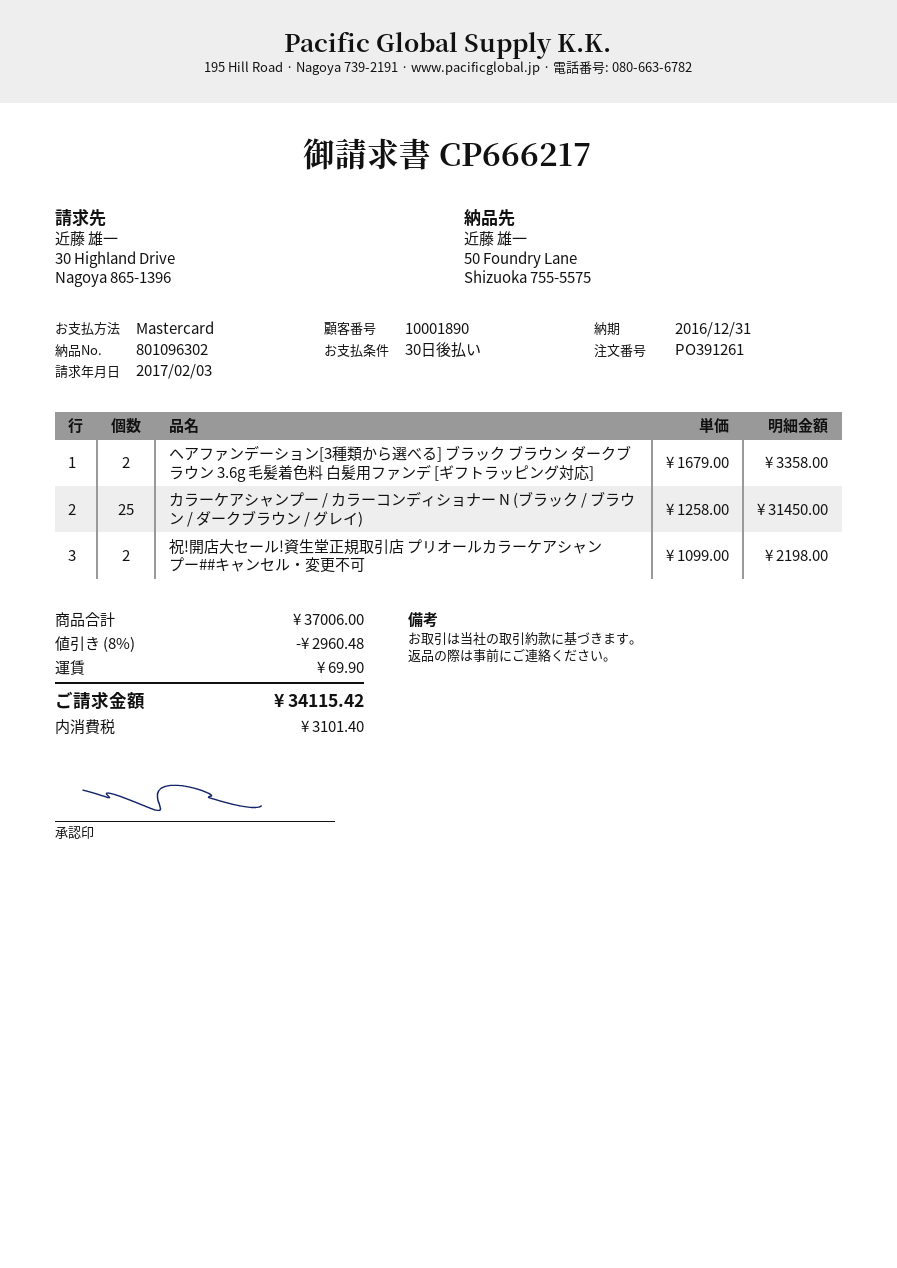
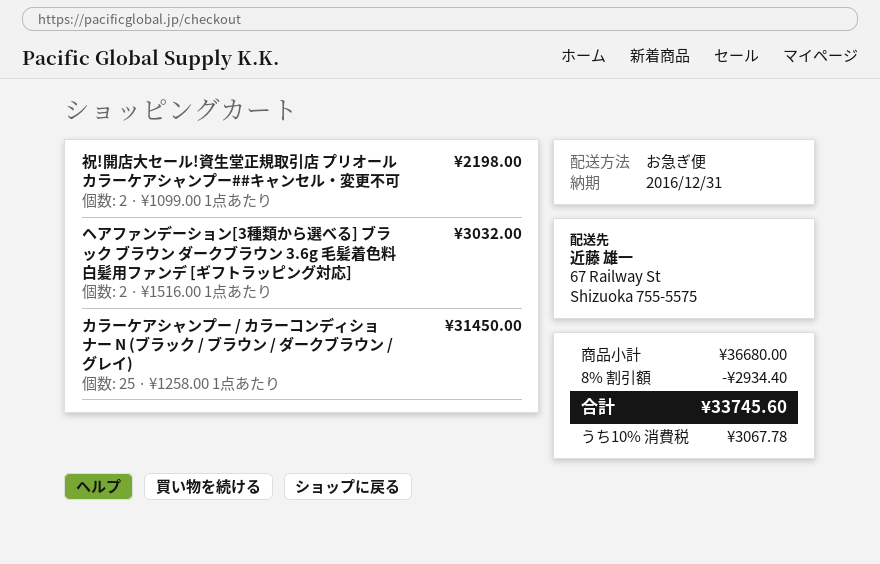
ship to: 50 Foundry Lane, Shizuoka 755-5575 -> 67 Railway St, Shizuoka 755-5575
ヘアファンデーション[3種類から選べる] ブラック ブラウン ダークブラウン 3.6g 毛髪着色料 白髪用ファンデ [ギフトラッピング対応]: 2 x 1679.00 = 3358.00 -> 2 x 1516.00 = 3032.00
subtotal: 37006.00 -> 36680.00
discount: 8% = 2960.48 -> 8% = 2934.40
shipping: 69.90 -> none
tax: 3101.40 -> 3067.78
total: 34115.42 -> 33745.60

